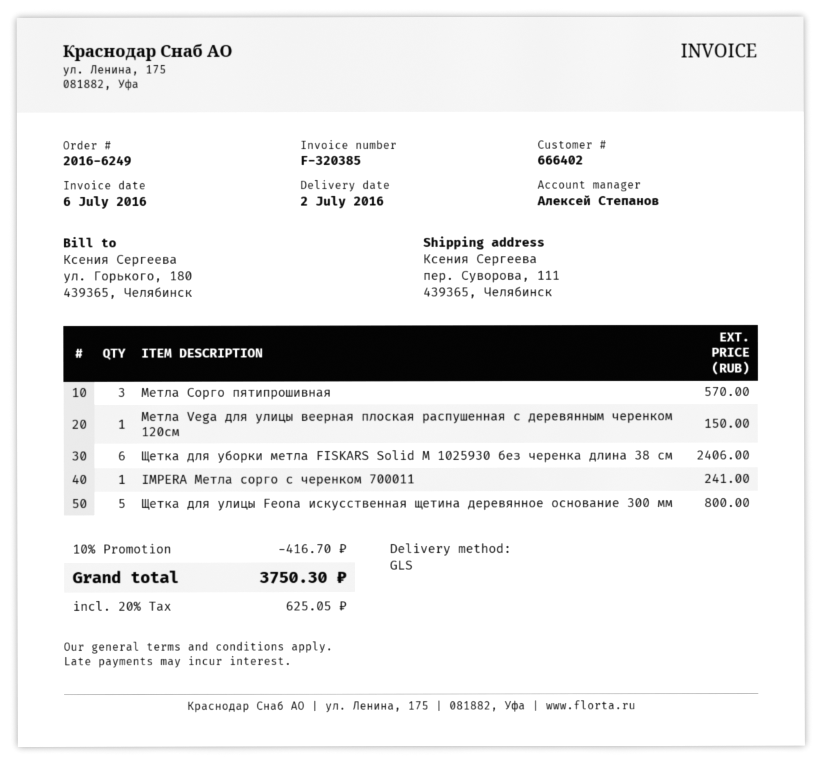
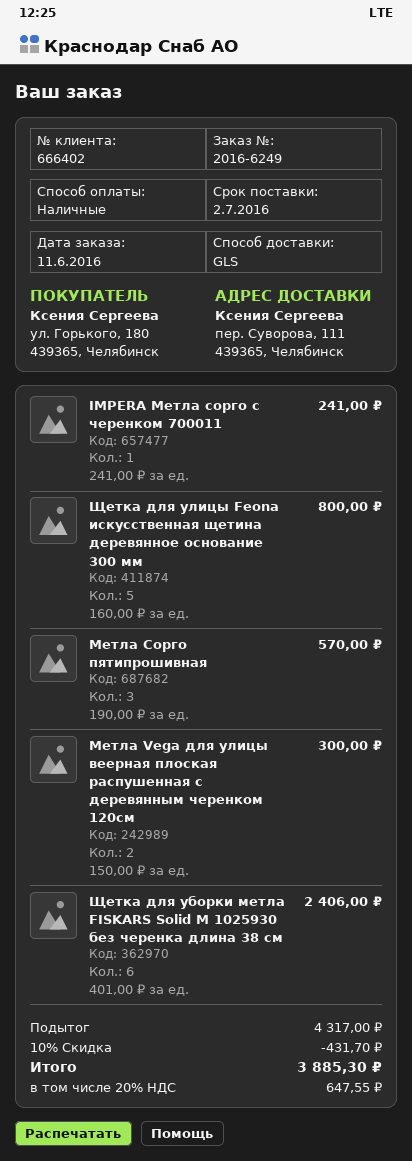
Метла Vega для улицы веерная плоская распушенная с деревянным черенком 120см: 1 for 150.00 -> 2 for 300.00
discount: 10% = 416.70 -> 10% = 431.70
tax: 20% = 625.05 -> 20% = 647.55
total: 3750.30 -> 3885.30

